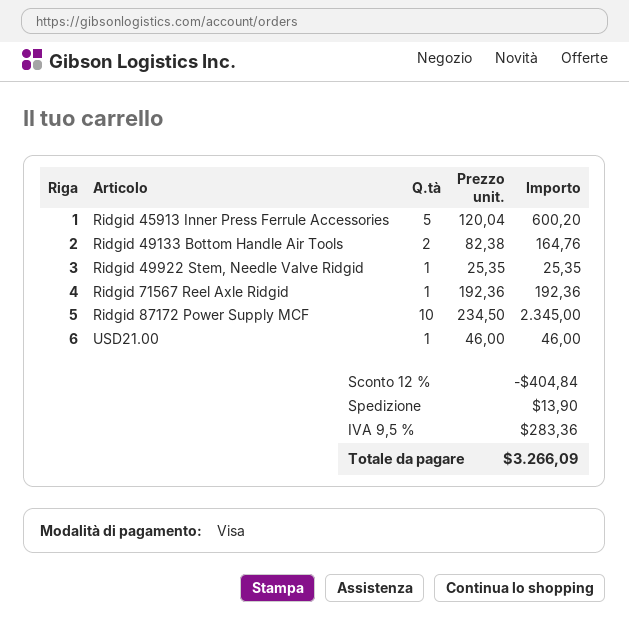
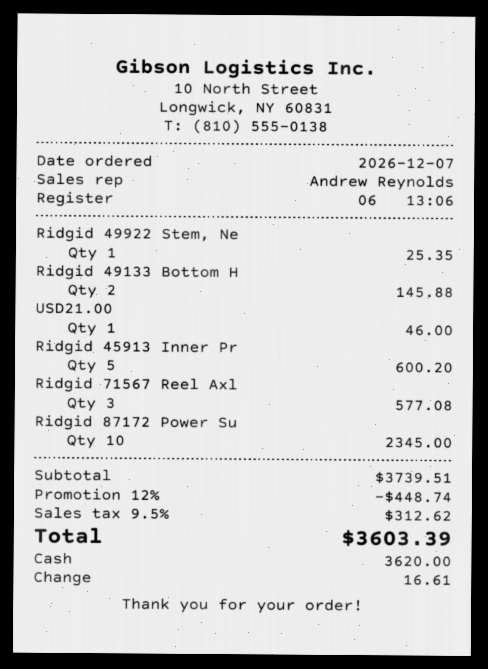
payment method: Visa -> cash
Ridgid 49133 Bottom Handle Air Tools: 2 for 164.76 -> 2 for 145.88
Ridgid 71567 Reel Axle Ridgid: 1 for 192.36 -> 3 for 577.08
discount: 12% = 404.84 -> 12% = 448.74
shipping: 13.90 -> none
tax: 9.5% = 283.36 -> 9.5% = 312.62
total: 3266.09 -> 3603.39

